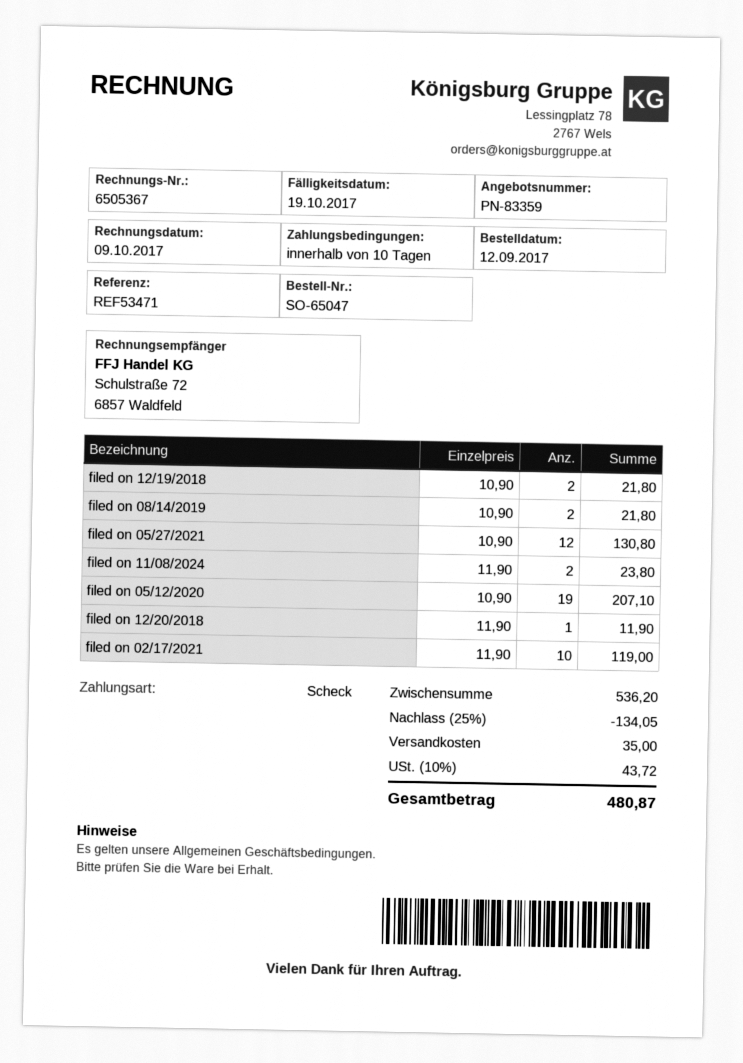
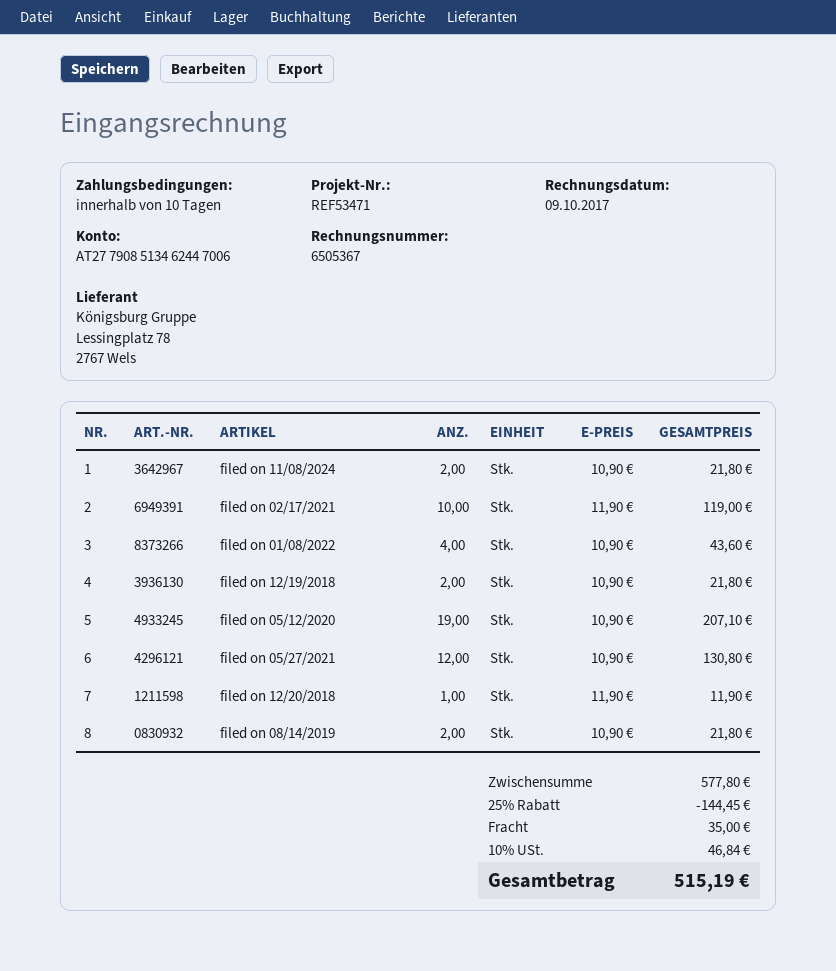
filed on 11/08/2024: 2 x 11.90 = 23.80 -> 2 x 10.90 = 21.80
filed on 01/08/2022: none -> 4 x 10.90 = 43.60
subtotal: 536.20 -> 577.80
discount: 25% = 134.05 -> 25% = 144.45
tax: 10% = 43.72 -> 10% = 46.84
total: 480.87 -> 515.19

